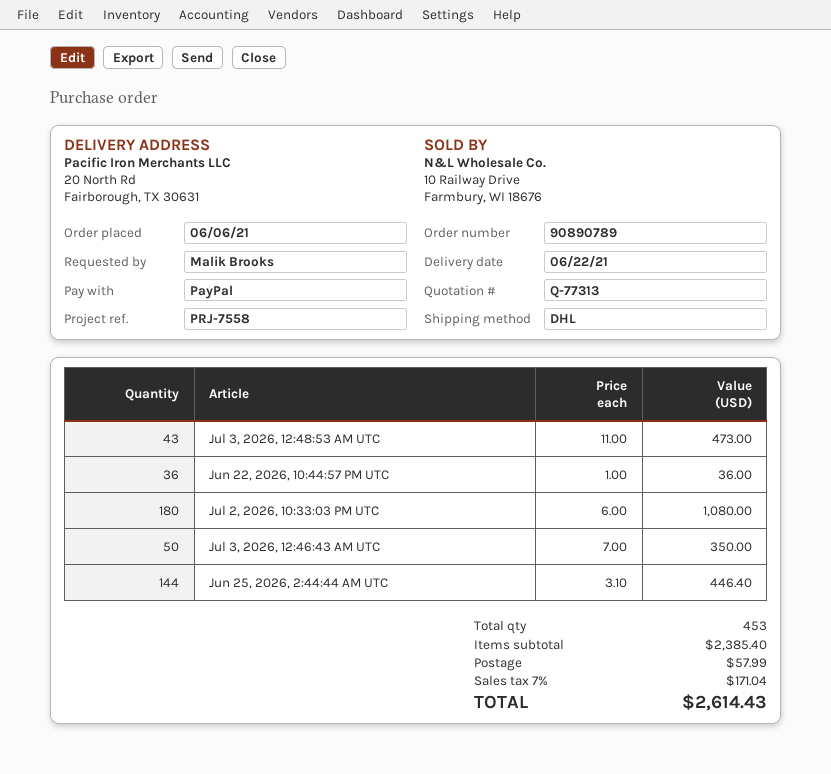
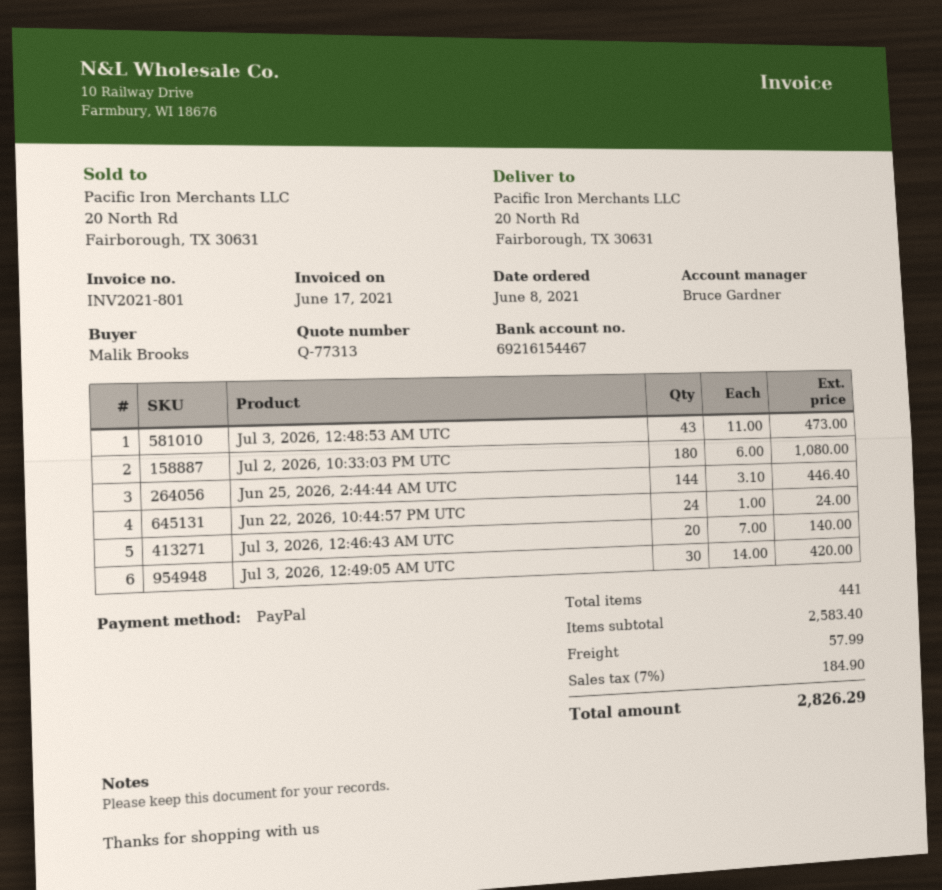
order date: 2021-06-06 -> 2021-06-08
Jun 22, 2026, 10:44:57 PM UTC: 36 x 1.00 = 36.00 -> 24 x 1.00 = 24.00
Jul 3, 2026, 12:46:43 AM UTC: 50 x 7.00 = 350.00 -> 20 x 7.00 = 140.00
Jul 3, 2026, 12:49:05 AM UTC: none -> 30 x 14.00 = 420.00
total quantity: 453 -> 441
subtotal: 2385.40 -> 2583.40
tax: 7% = 171.04 -> 7% = 184.90
total: 2614.43 -> 2826.29

